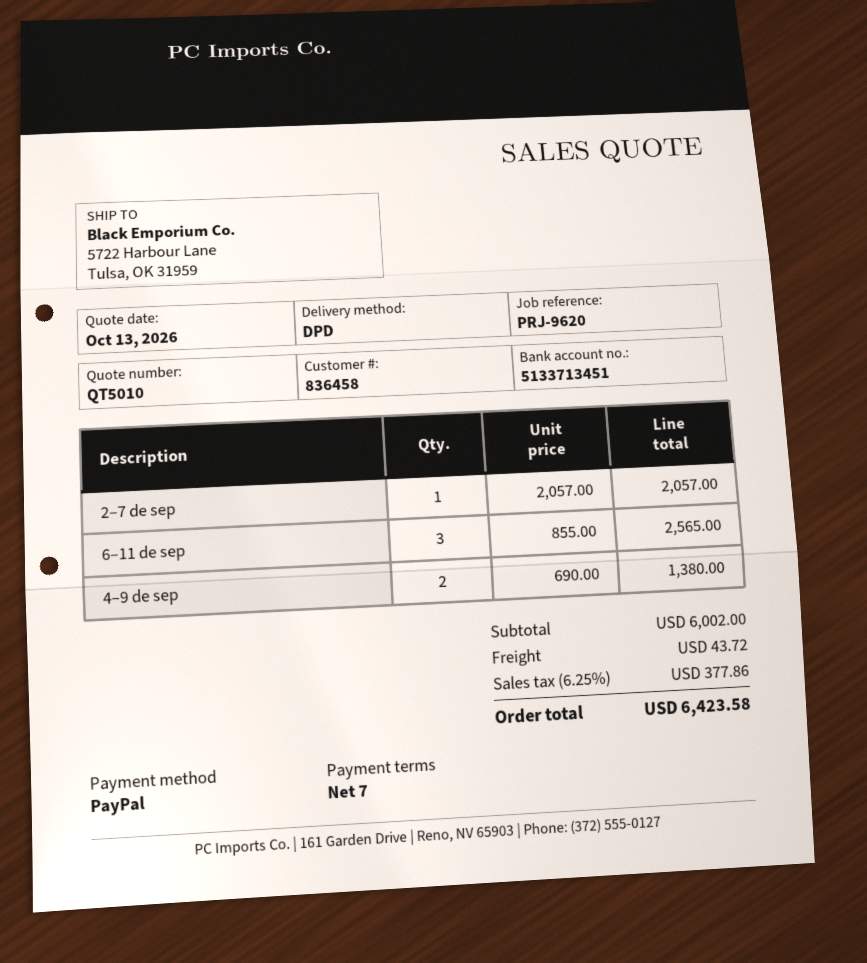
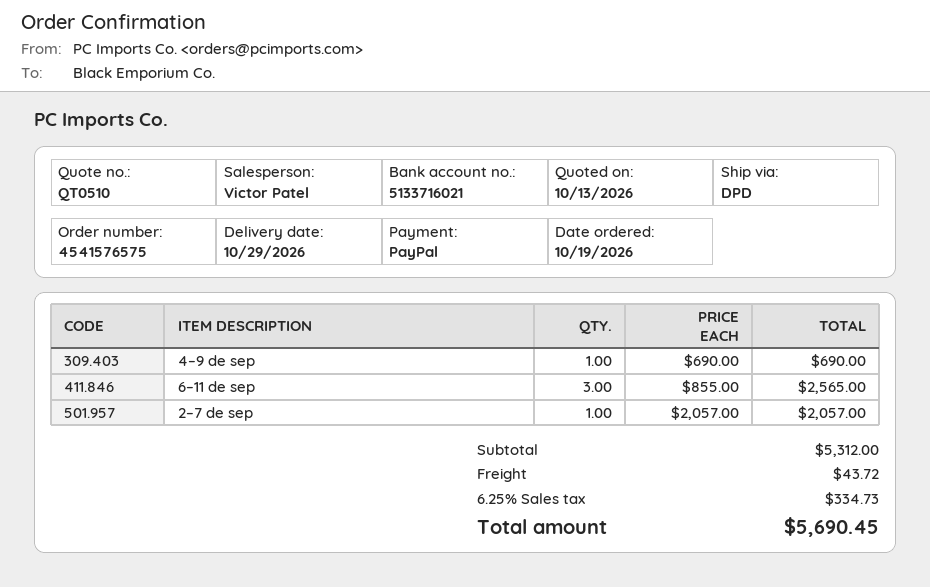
quote number: QT5010 -> QT0510
bank account: 5133713451 -> 5133716021
4–9 de sep: 2 x 690.00 = 1380.00 -> 1 x 690.00 = 690.00
subtotal: 6002.00 -> 5312.00
tax: 6.25% = 377.86 -> 6.25% = 334.73
total: 6423.58 -> 5690.45

